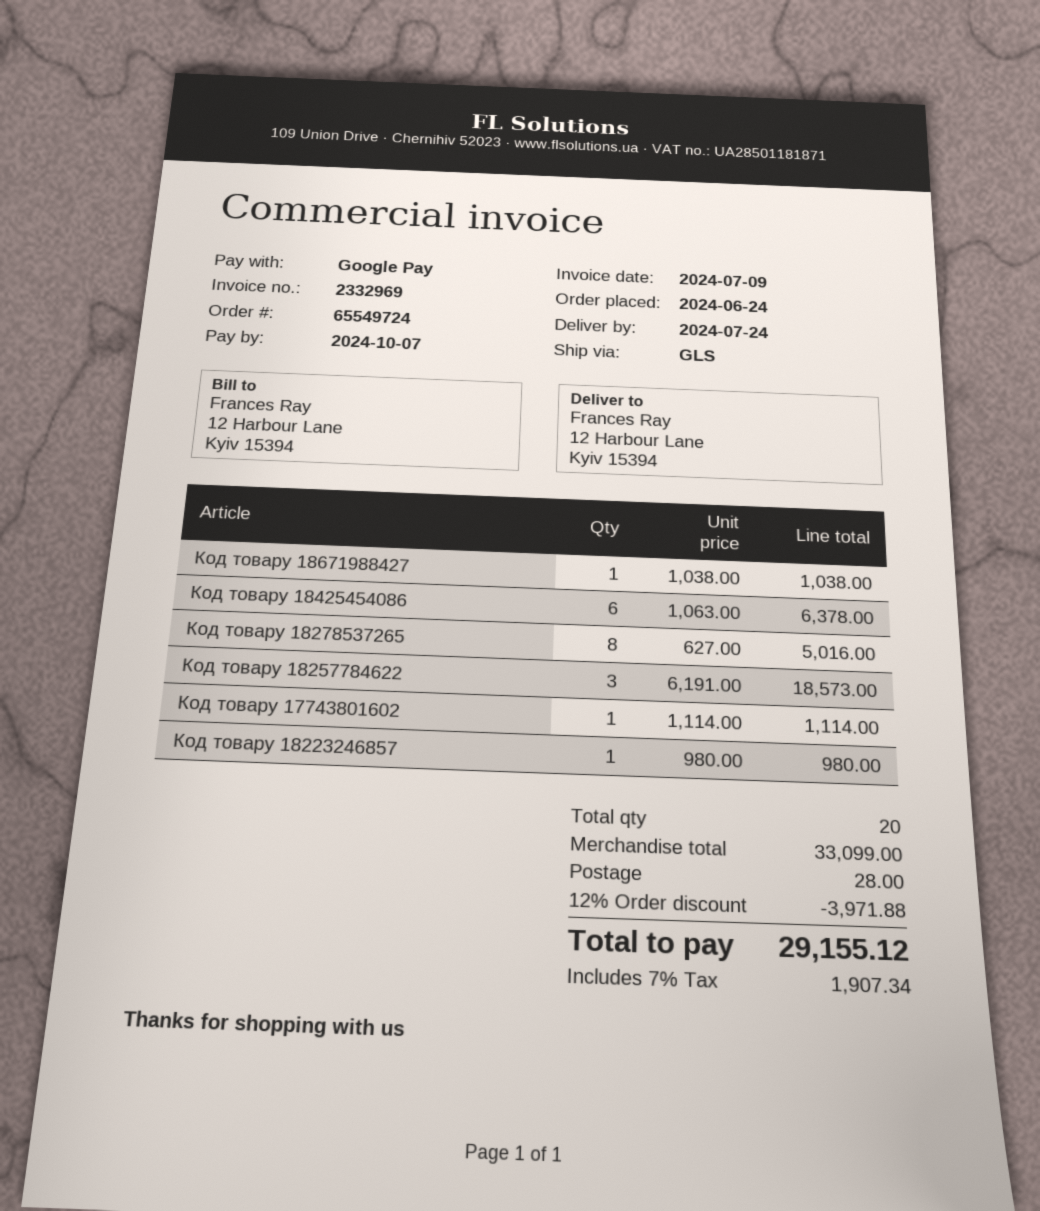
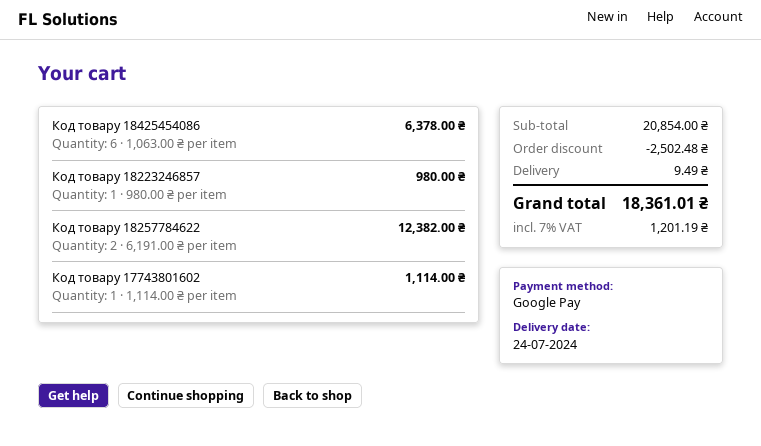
Код товару 18671988427: 1 x 1038.00 = 1038.00 -> none
Код товару 18278537265: 8 x 627.00 = 5016.00 -> none
Код товару 18257784622: 3 x 6191.00 = 18573.00 -> 2 x 6191.00 = 12382.00
subtotal: 33099.00 -> 20854.00
discount: 3971.88 -> 2502.48
shipping: 28.00 -> 9.49
tax: 7% = 1907.34 -> 7% = 1201.19
total: 29155.12 -> 18361.01

